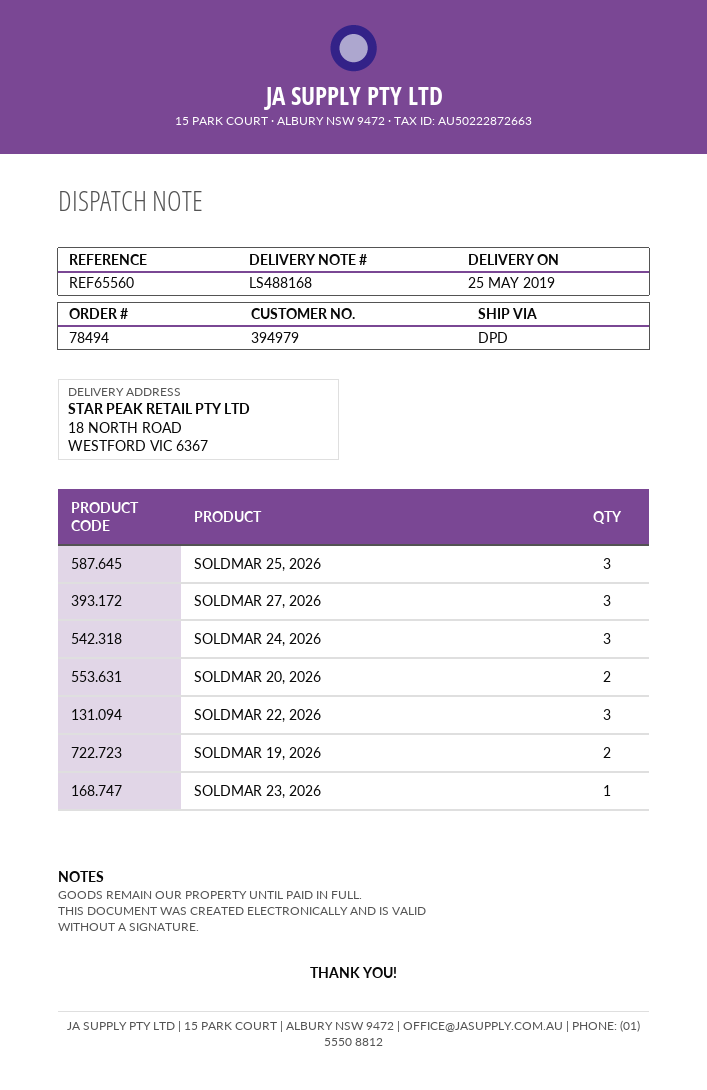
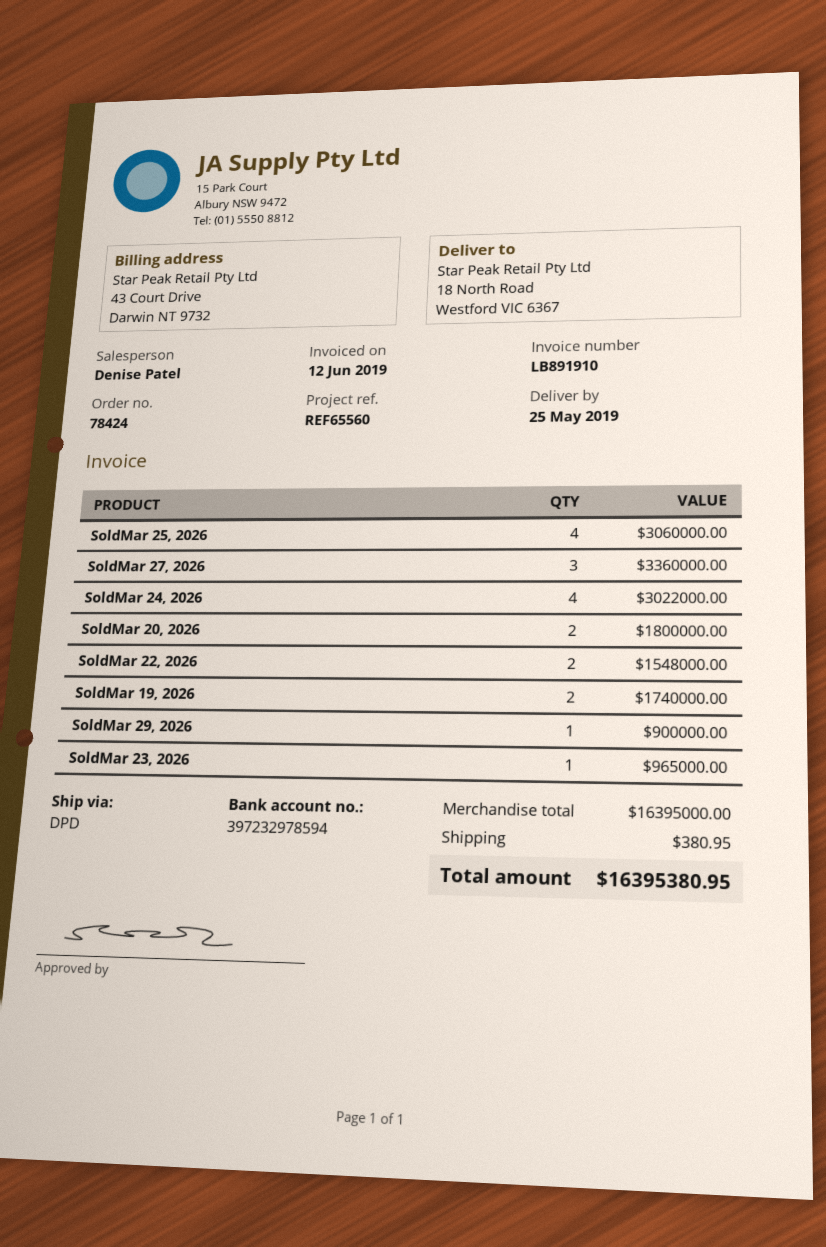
order number: 78494 -> 78424
SOLDMAR 25, 2026: 3 -> 4
SOLDMAR 24, 2026: 3 -> 4
SOLDMAR 22, 2026: 3 -> 2
SoldMar 29, 2026: none -> 1

